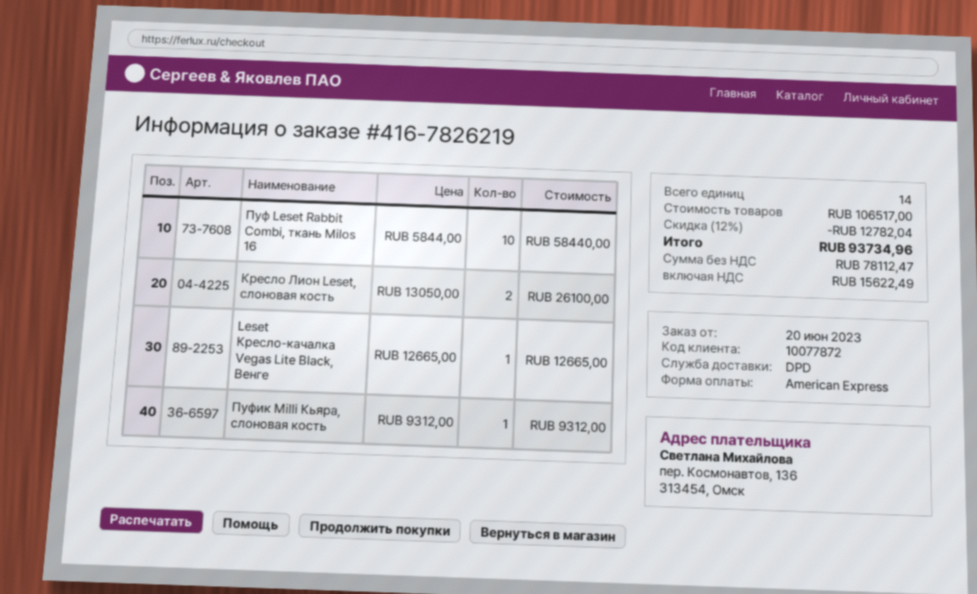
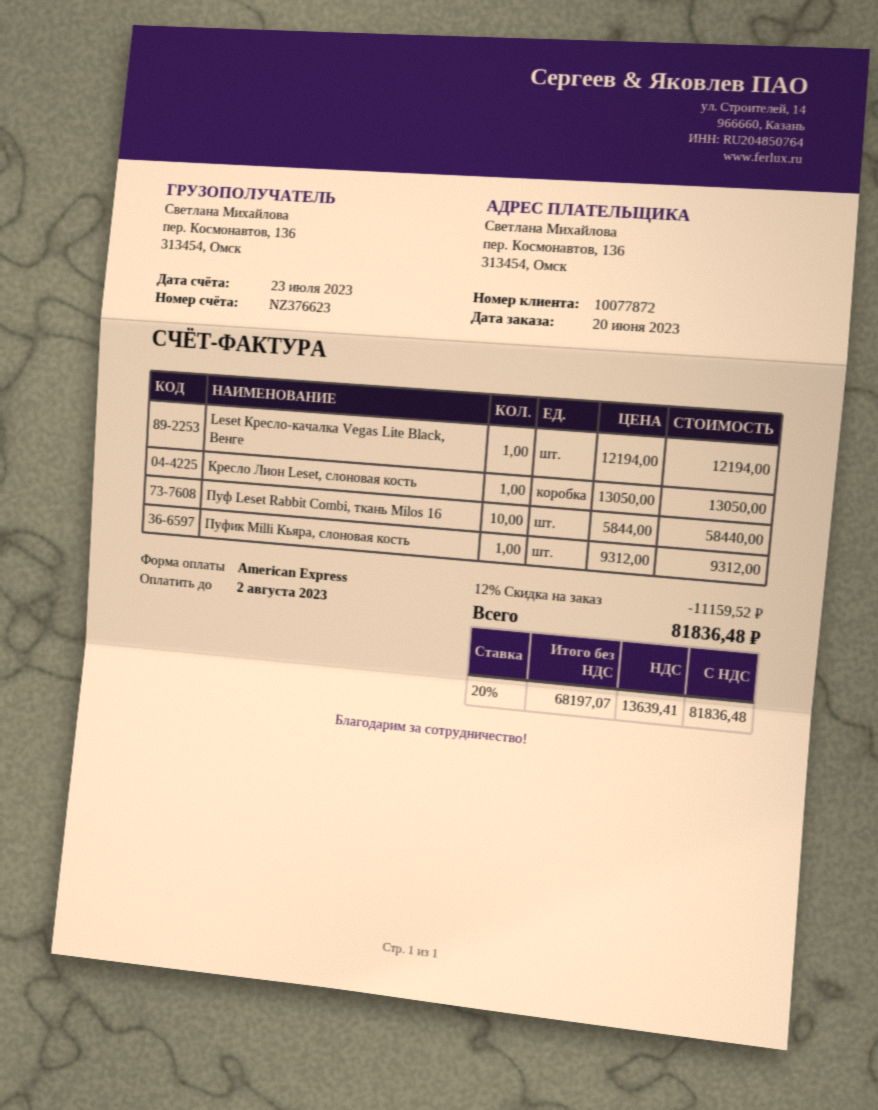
Кресло Лион Leset, слоновая кость: 2 x 13050.00 = 26100.00 -> 1 x 13050.00 = 13050.00
Leset Кресло-качалка Vegas Lite Black, Венге: 1 x 12665.00 = 12665.00 -> 1 x 12194.00 = 12194.00
discount: 12% = 12782.04 -> 12% = 11159.52
net: 78112.47 -> 68197.07
tax: 15622.49 -> 13639.41
total: 93734.96 -> 81836.48

